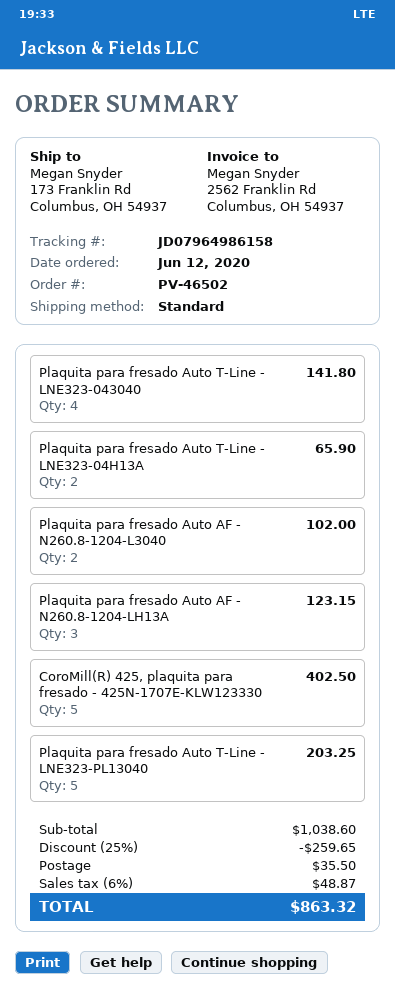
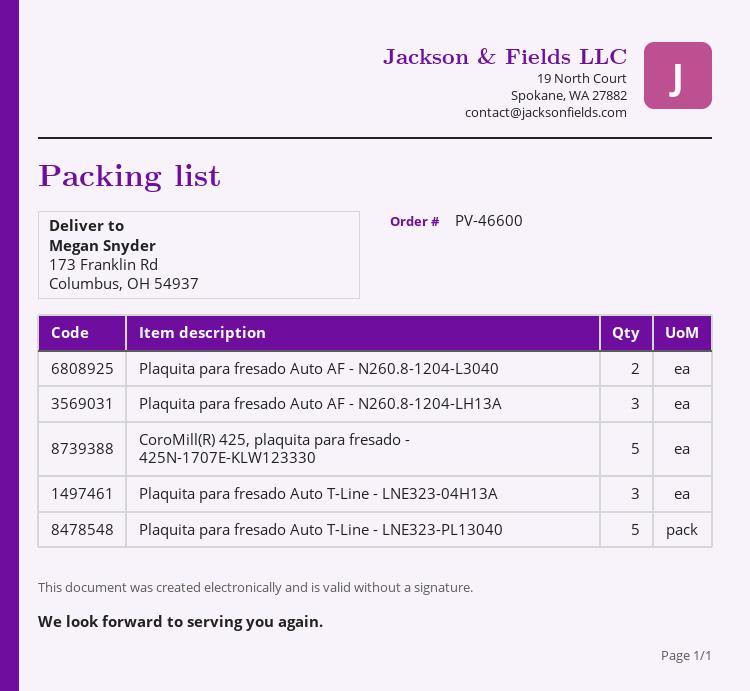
order number: PV-46502 -> PV-46600
Plaquita para fresado Auto T-Line - LNE323-043040: 4 -> none
Plaquita para fresado Auto T-Line - LNE323-04H13A: 2 -> 3

